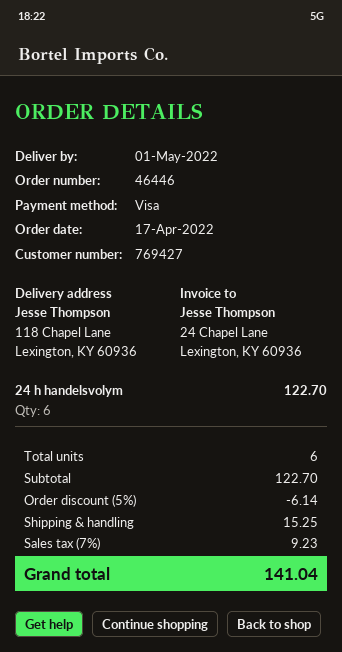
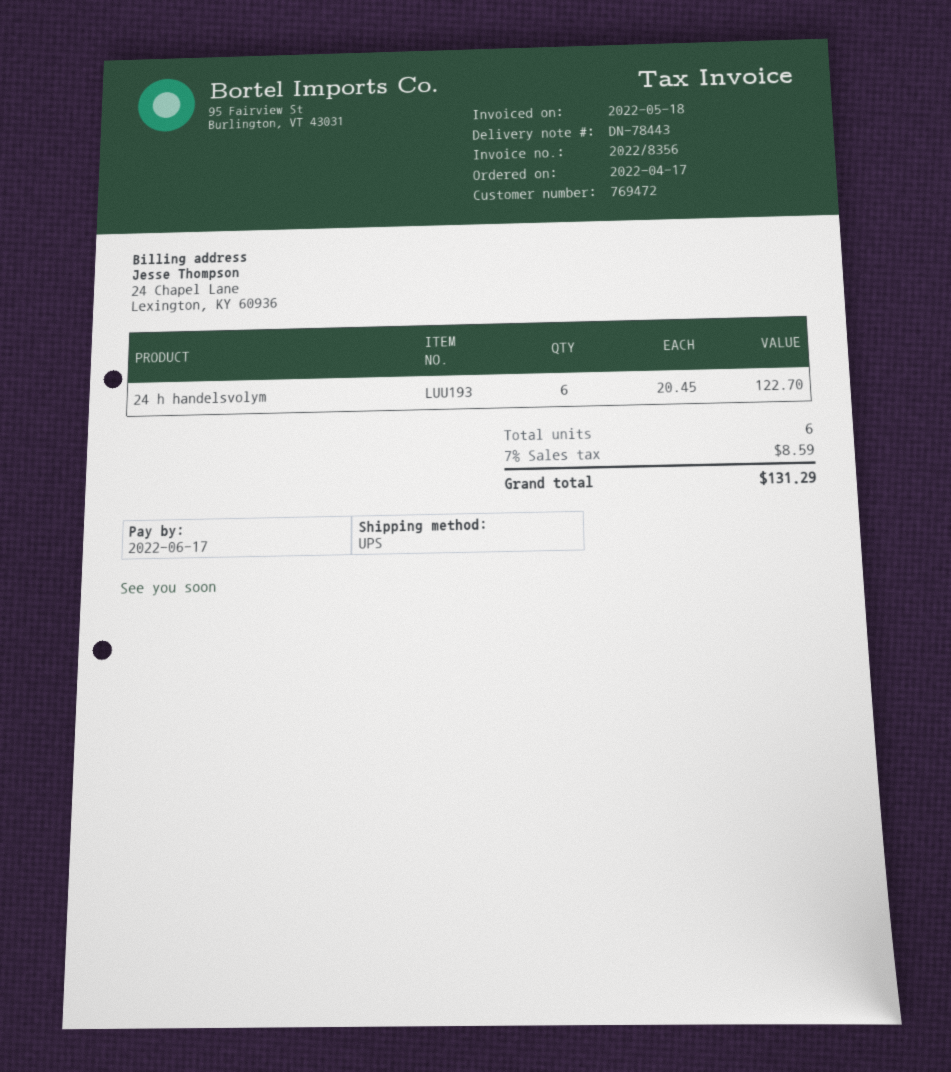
customer number: 769427 -> 769472
discount: 5% = 6.14 -> none
shipping: 15.25 -> none
tax: 7% = 9.23 -> 7% = 8.59
total: 141.04 -> 131.29

